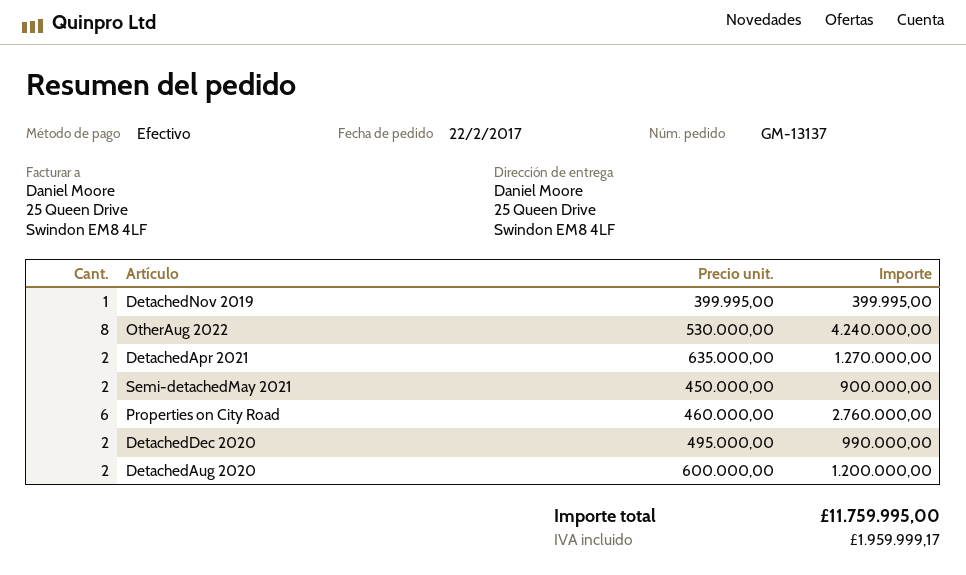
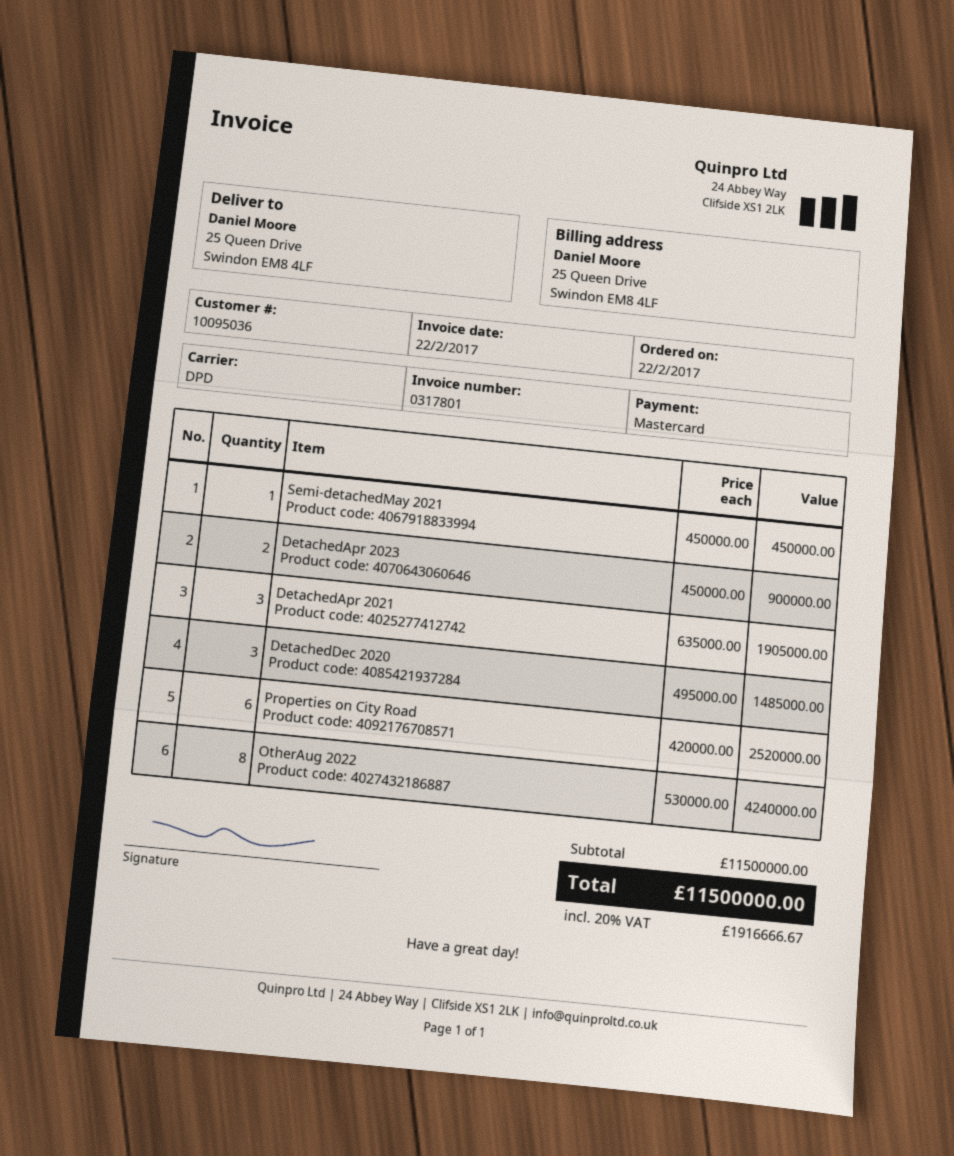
payment method: cash -> Mastercard
DetachedNov 2019: 1 x 399995.00 = 399995.00 -> none
DetachedApr 2021: 2 x 635000.00 = 1270000.00 -> 3 x 635000.00 = 1905000.00
Semi-detachedMay 2021: 2 x 450000.00 = 900000.00 -> 1 x 450000.00 = 450000.00
Properties on City Road: 6 x 460000.00 = 2760000.00 -> 6 x 420000.00 = 2520000.00
DetachedDec 2020: 2 x 495000.00 = 990000.00 -> 3 x 495000.00 = 1485000.00
DetachedAug 2020: 2 x 600000.00 = 1200000.00 -> none
DetachedApr 2023: none -> 2 x 450000.00 = 900000.00
tax: 1959999.17 -> 1916666.67
total: 11759995.00 -> 11500000.00

